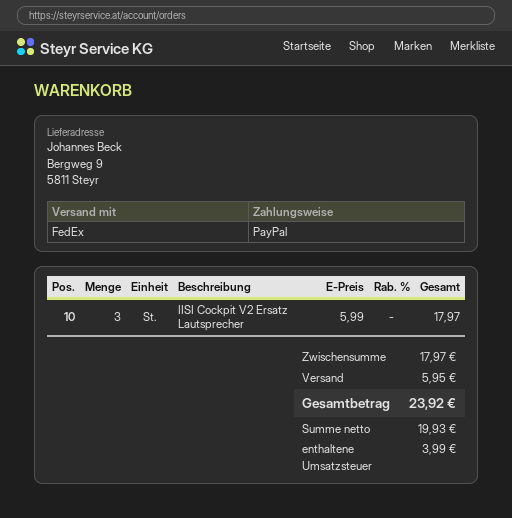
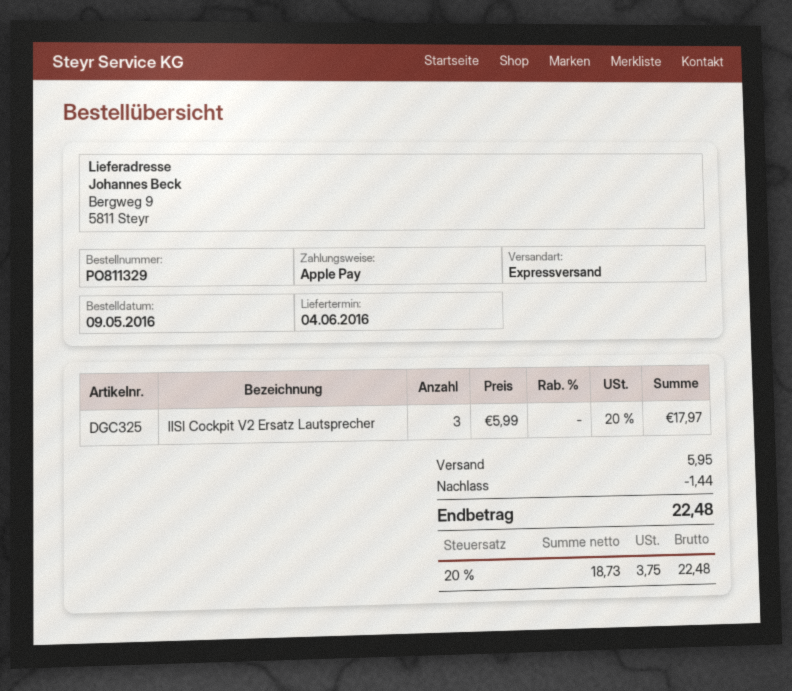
payment method: PayPal -> Apple Pay
shipping method: FedEx -> express
discount: none -> 1.44
net: 19.93 -> 18.73
tax: 3.99 -> 3.75
total: 23.92 -> 22.48

